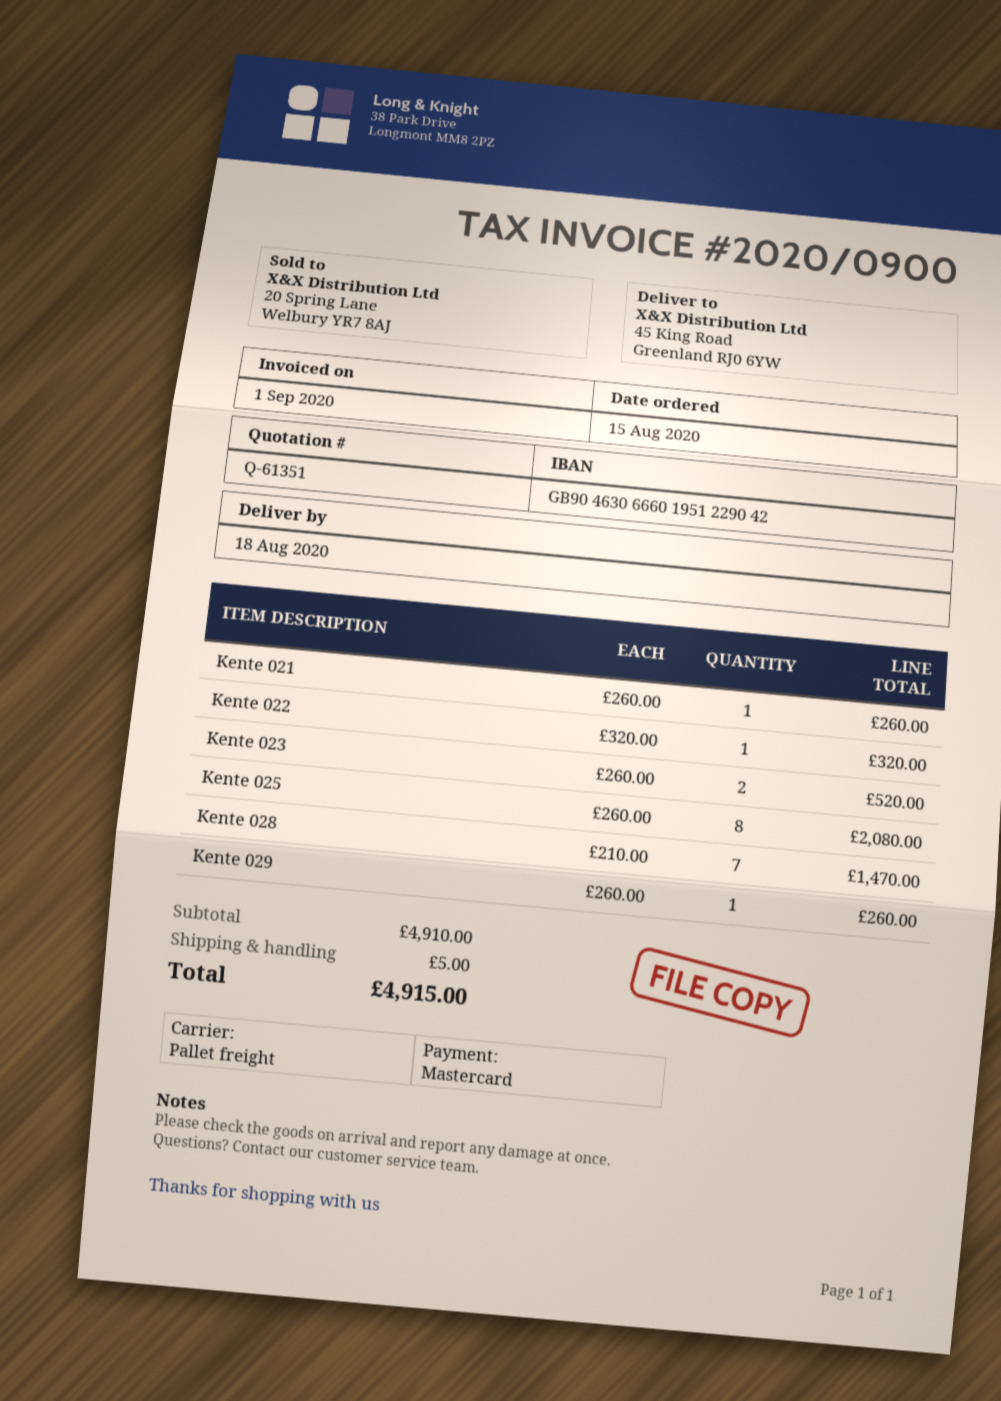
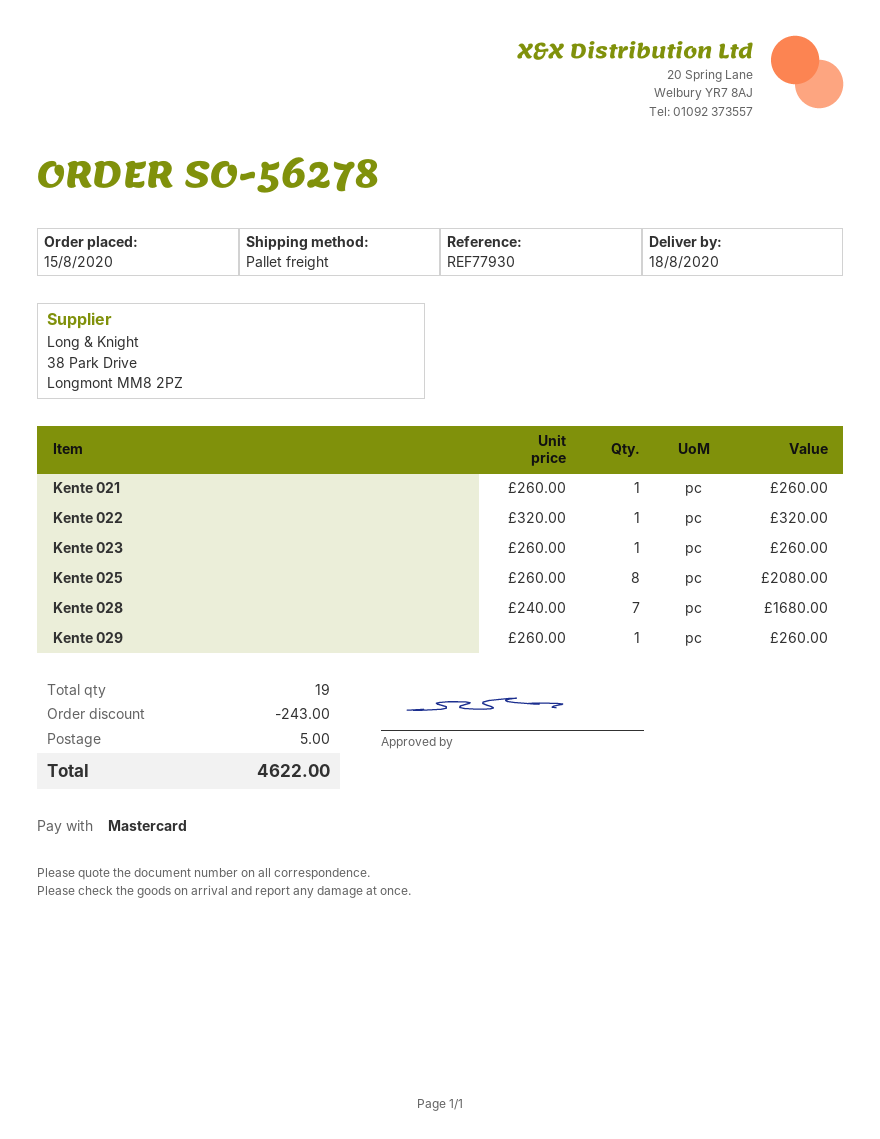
Kente 023: 2 x 260.00 = 520.00 -> 1 x 260.00 = 260.00
Kente 028: 7 x 210.00 = 1470.00 -> 7 x 240.00 = 1680.00
discount: none -> 243.00
total: 4915.00 -> 4622.00

